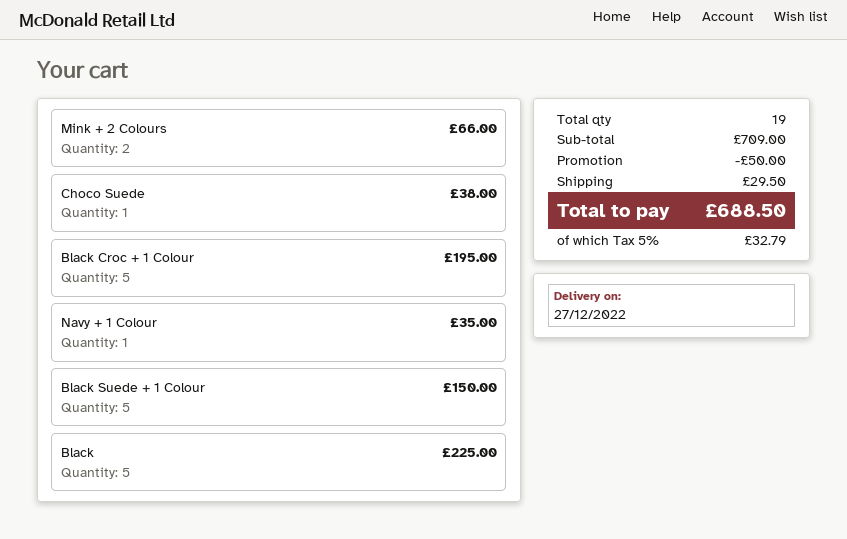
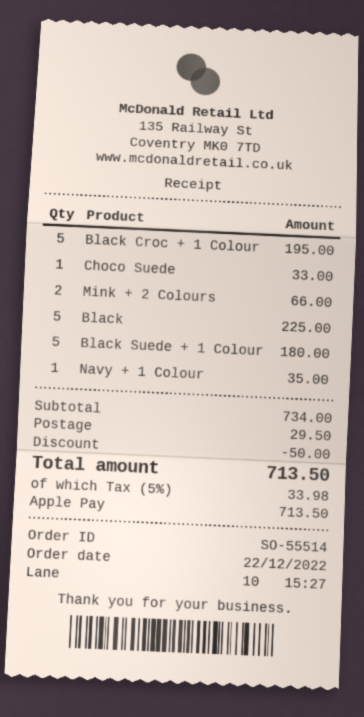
Choco Suede: 1 for 38.00 -> 1 for 33.00
Black Suede + 1 Colour: 5 for 150.00 -> 5 for 180.00
subtotal: 709.00 -> 734.00
tax: 5% = 32.79 -> 5% = 33.98
total: 688.50 -> 713.50

